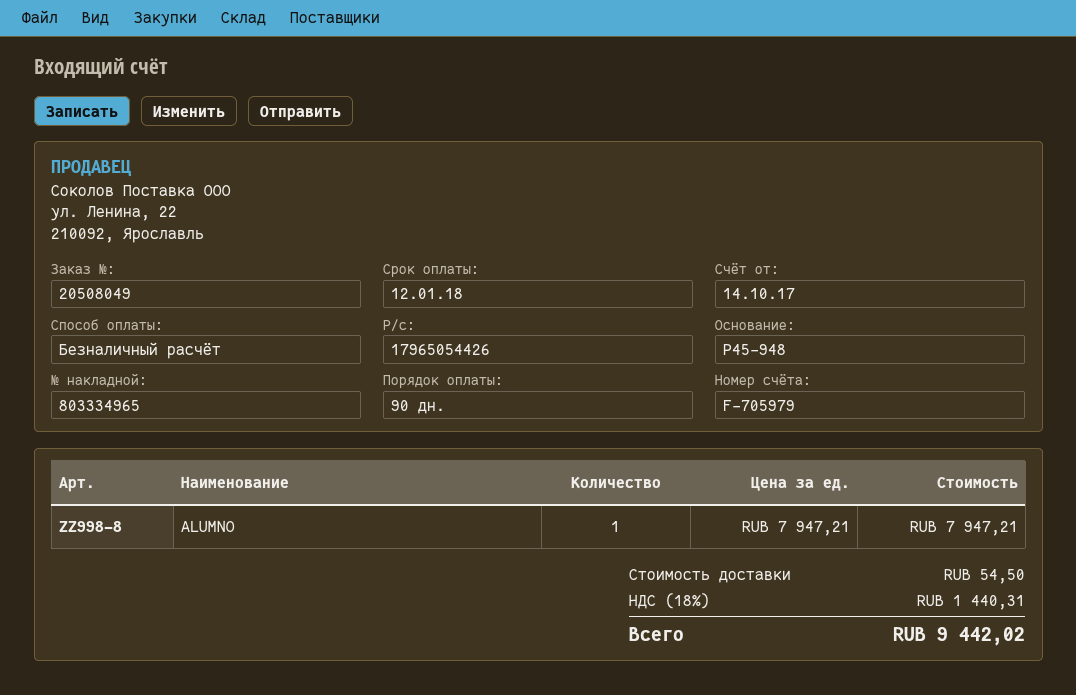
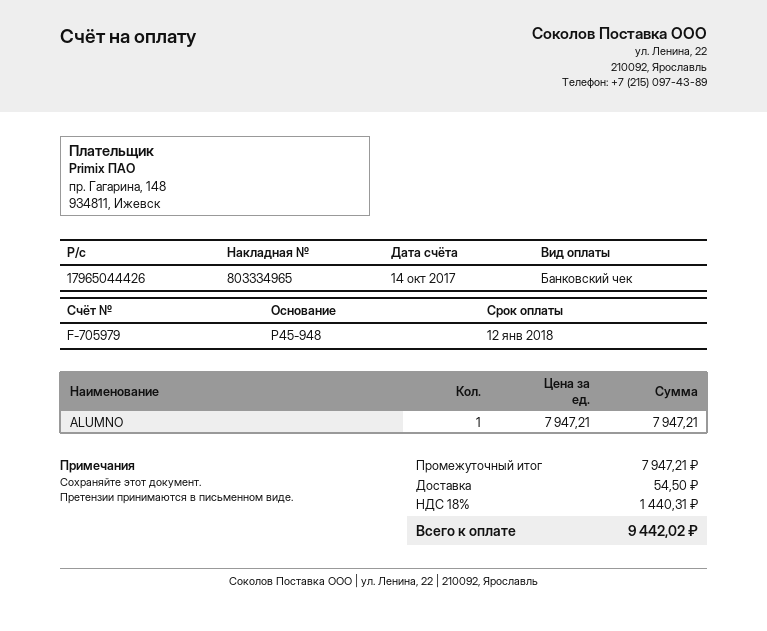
payment method: bank transfer -> cheque
bank account: 17965054426 -> 17965044426

